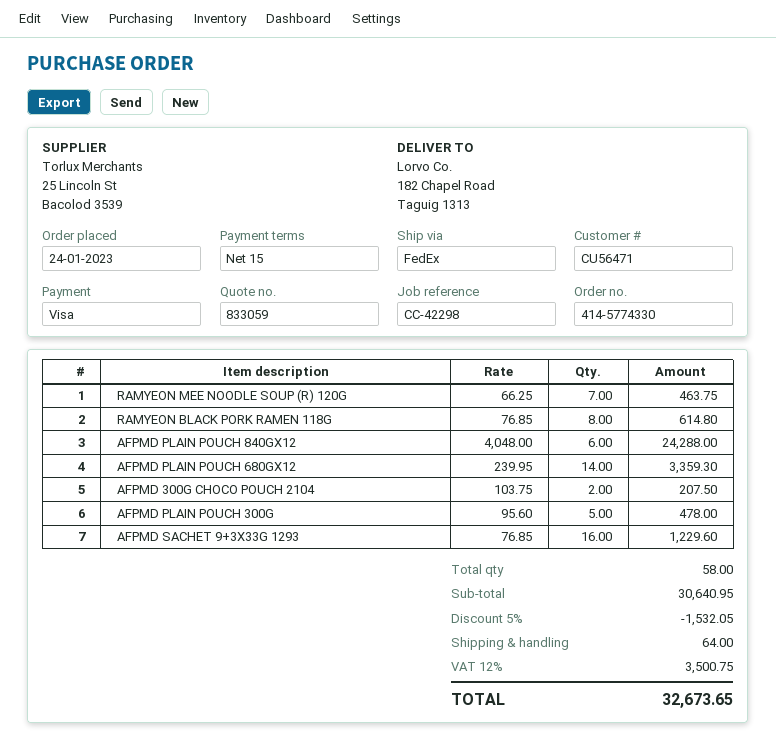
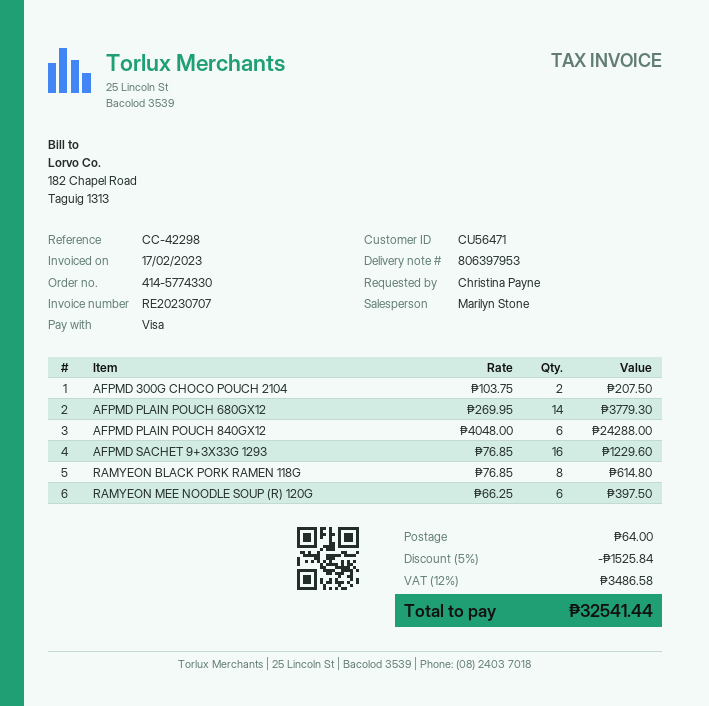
RAMYEON MEE NOODLE SOUP (R) 120G: 7 x 66.25 = 463.75 -> 6 x 66.25 = 397.50
AFPMD PLAIN POUCH 680GX12: 14 x 239.95 = 3359.30 -> 14 x 269.95 = 3779.30
AFPMD PLAIN POUCH 300G: 5 x 95.60 = 478.00 -> none
discount: 5% = 1532.05 -> 5% = 1525.84
tax: 12% = 3500.75 -> 12% = 3486.58
total: 32673.65 -> 32541.44

